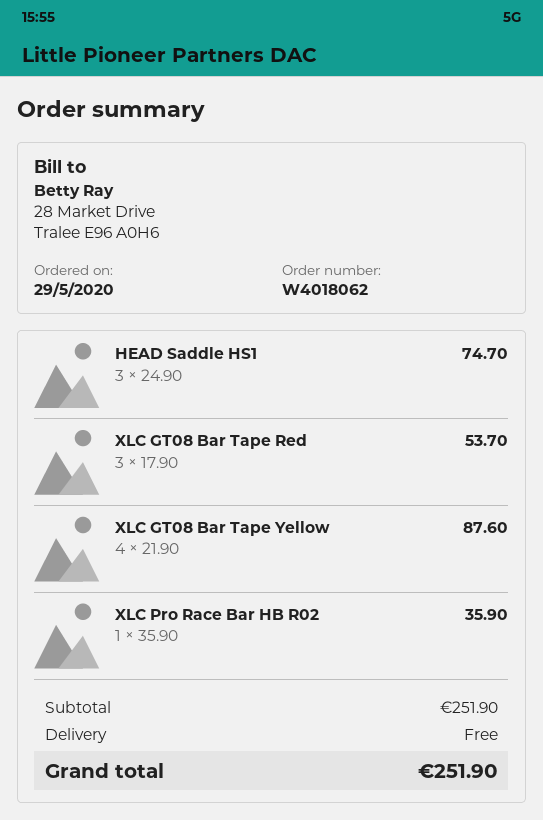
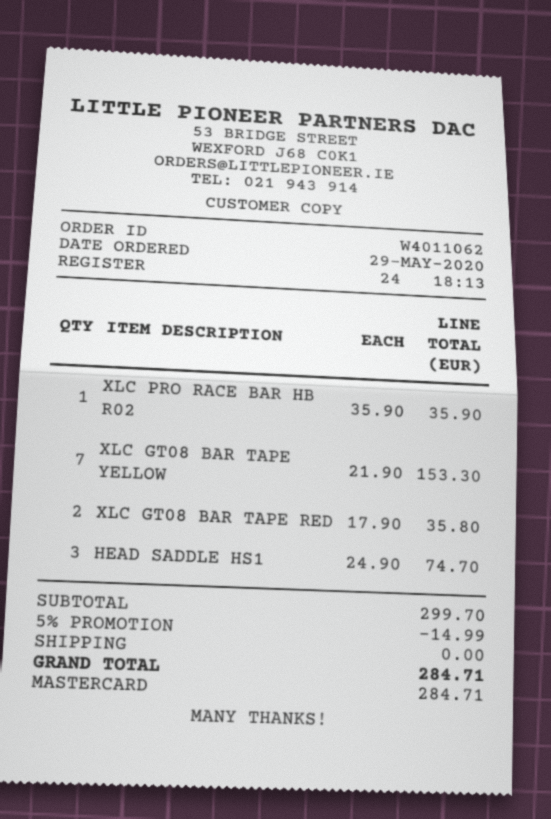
order number: W4018062 -> W4011062
XLC GT08 Bar Tape Red: 3 x 17.90 = 53.70 -> 2 x 17.90 = 35.80
XLC GT08 Bar Tape Yellow: 4 x 21.90 = 87.60 -> 7 x 21.90 = 153.30
subtotal: 251.90 -> 299.70
discount: none -> 5% = 14.99
total: 251.90 -> 284.71

